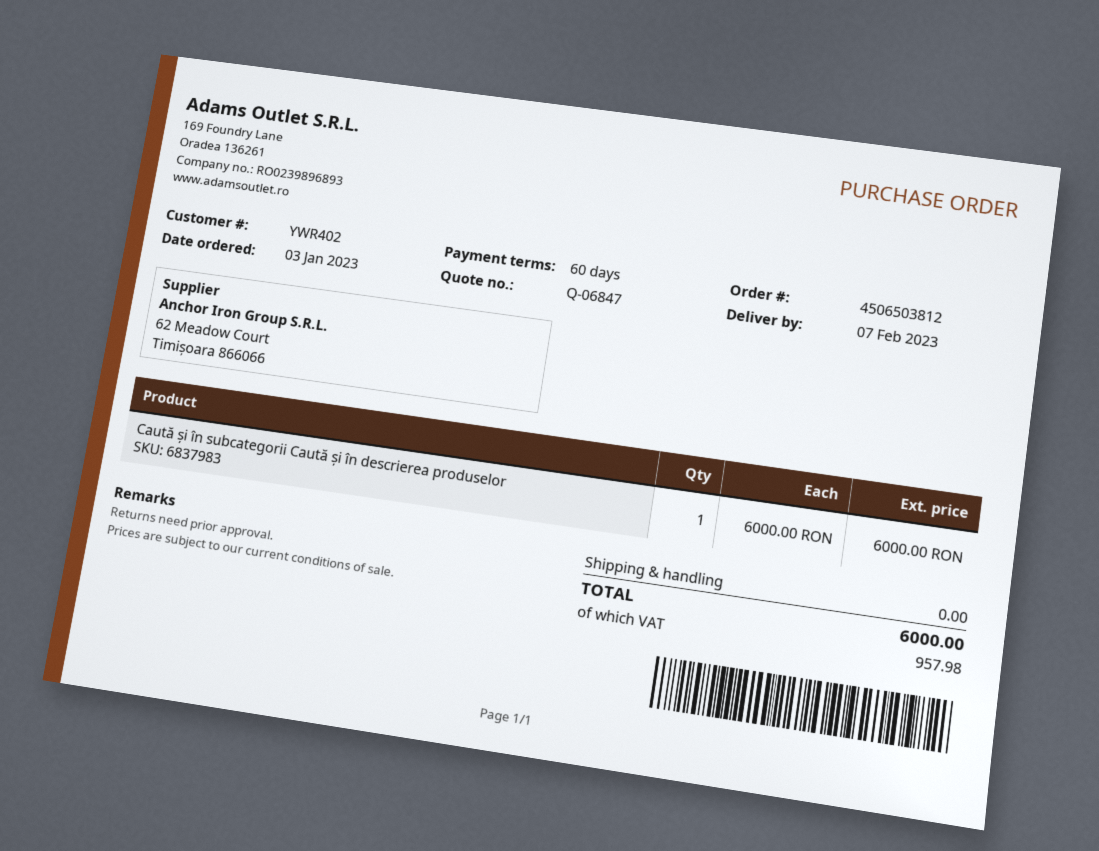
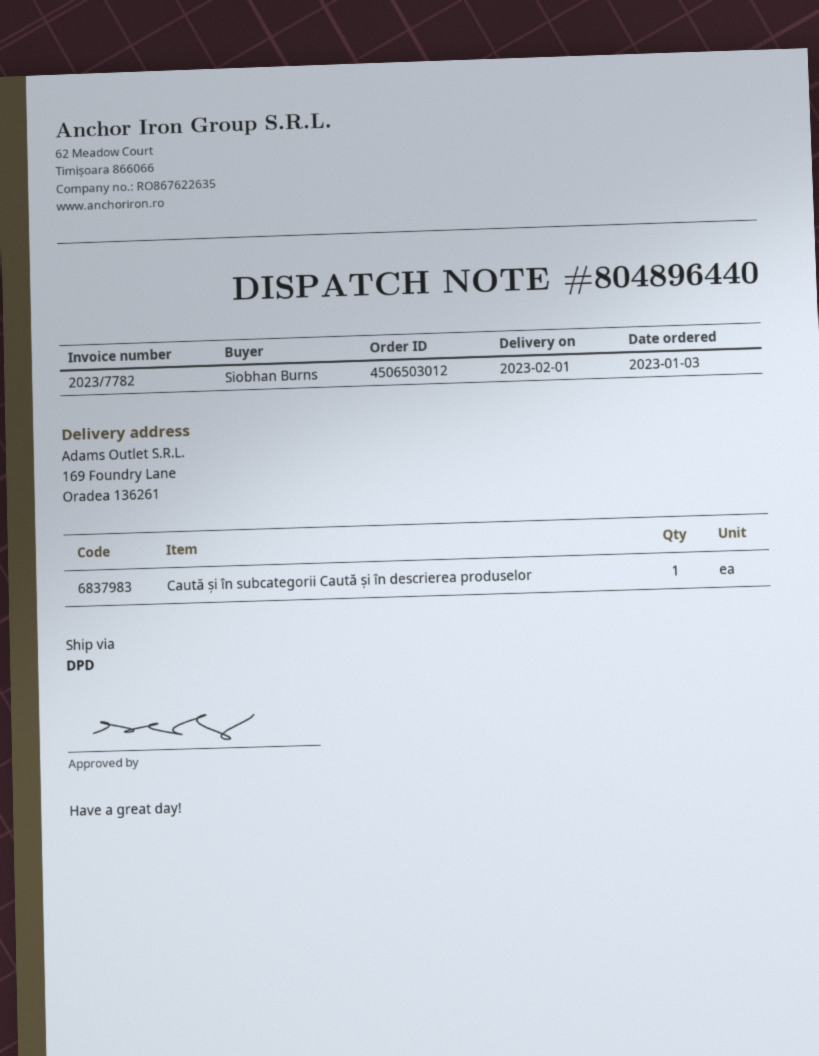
order number: 4506503812 -> 4506503012
delivery date: 2023-02-07 -> 2023-02-01

